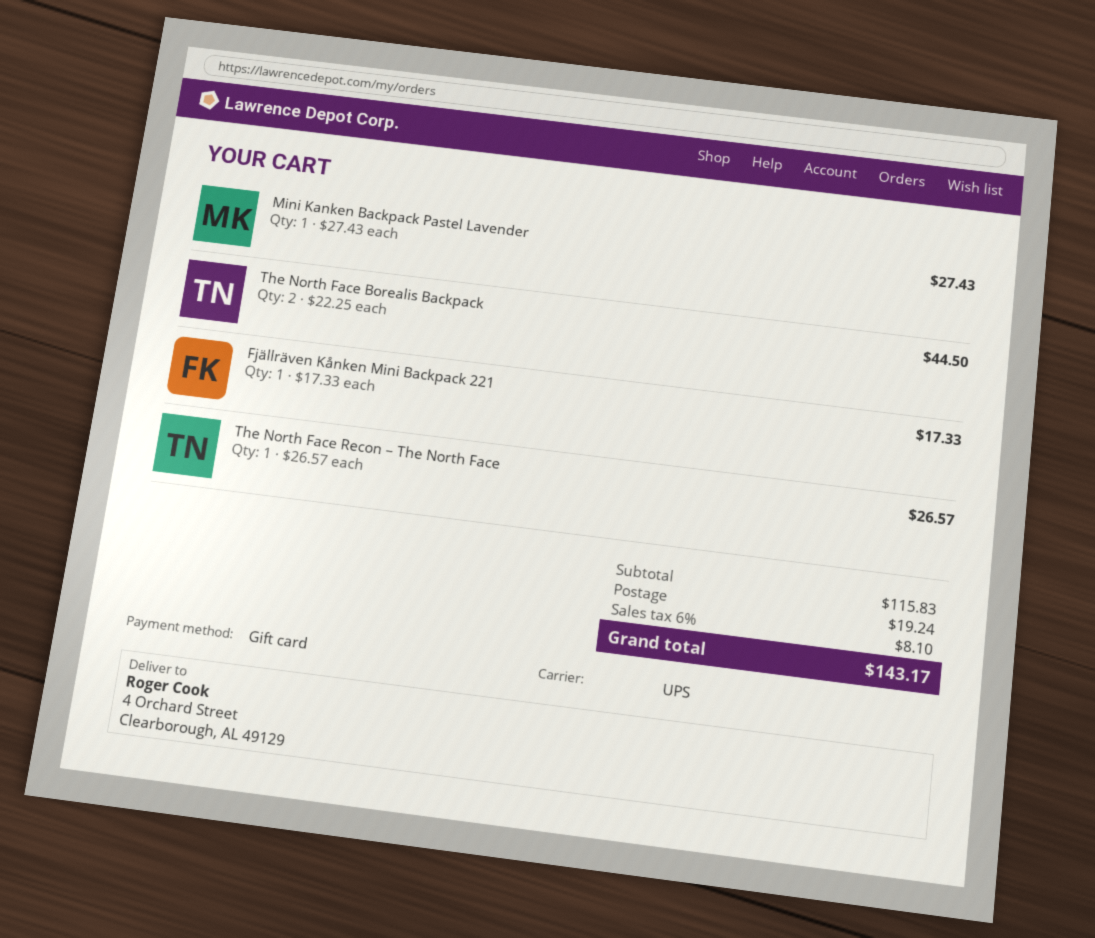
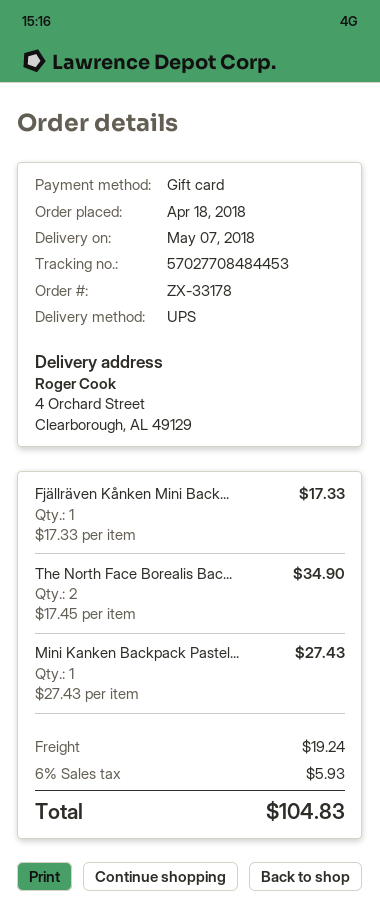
The North Face Borealis Backpack: 2 x 22.25 = 44.50 -> 2 x 17.45 = 34.90
The North Face Recon – The North Face: 1 x 26.57 = 26.57 -> none
tax: 6% = 8.10 -> 6% = 5.93
total: 143.17 -> 104.83

